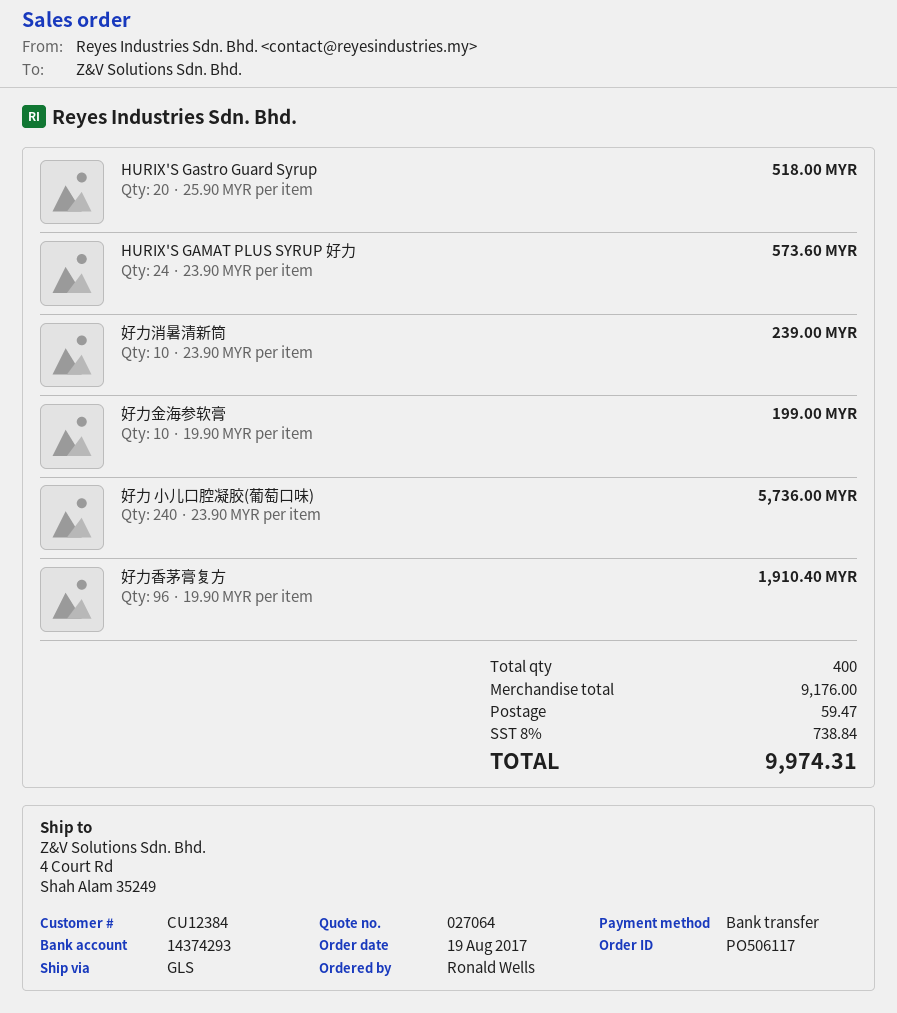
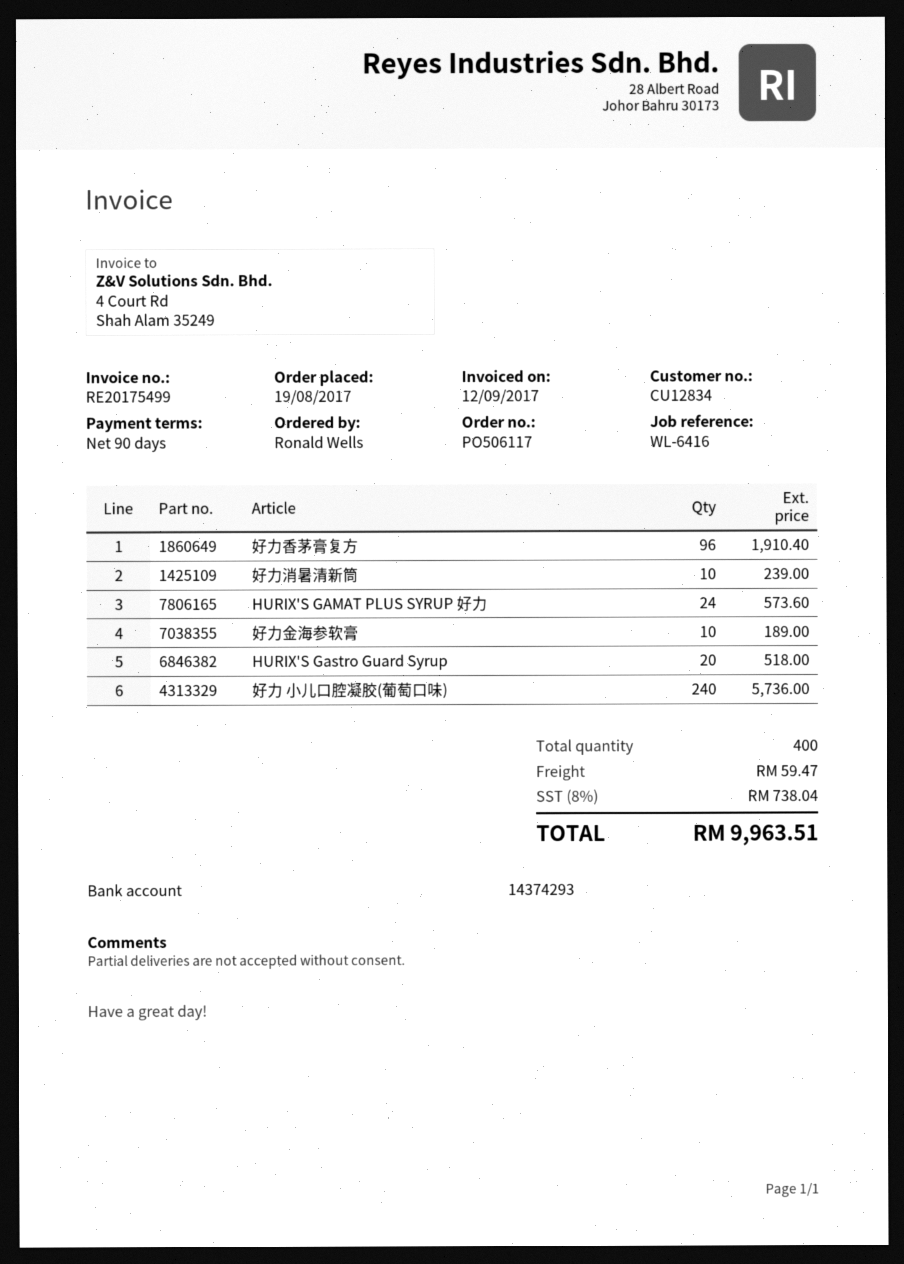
customer number: CU12384 -> CU12834
好力金海参软膏: 10 for 199.00 -> 10 for 189.00
tax: 8% = 738.84 -> 8% = 738.04
total: 9974.31 -> 9963.51

